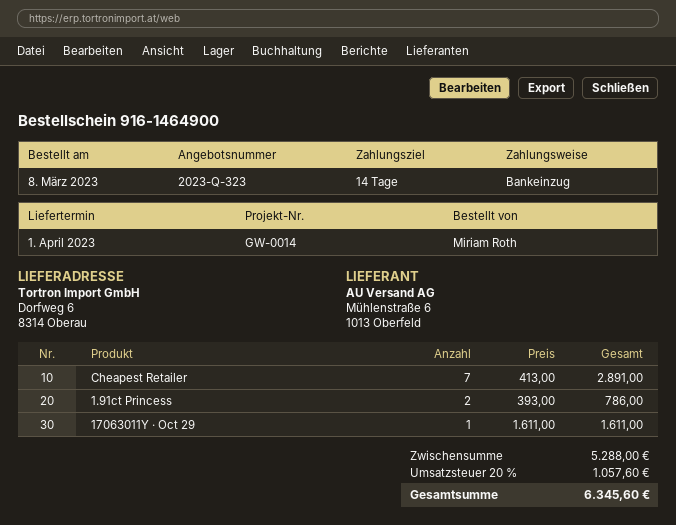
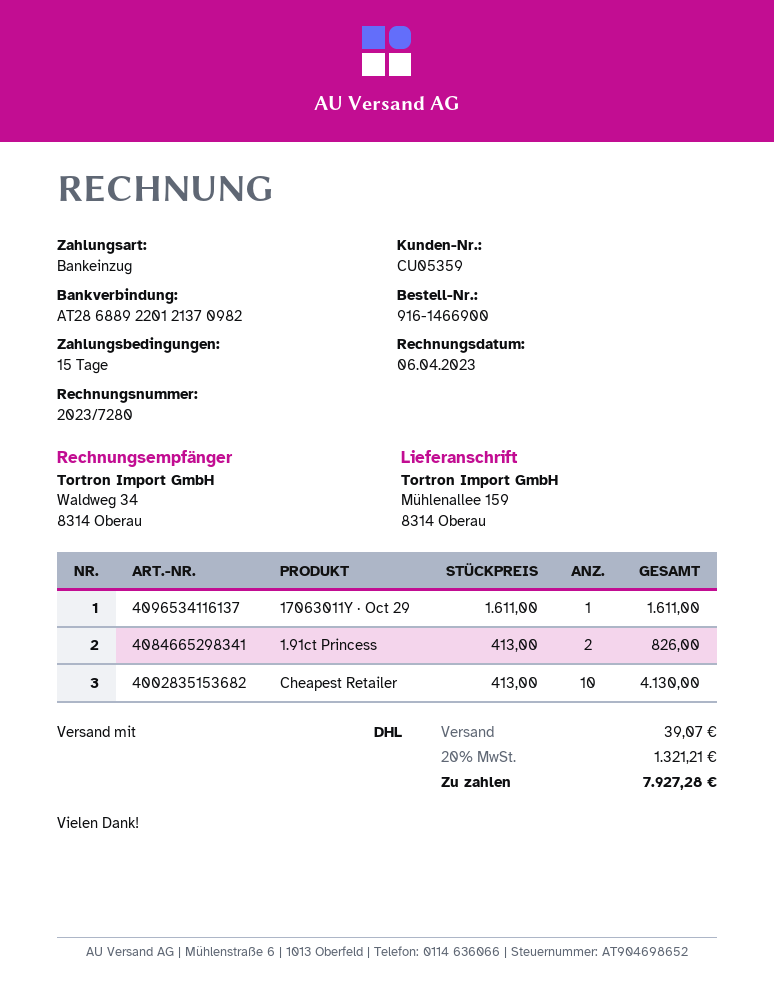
order number: 916-1464900 -> 916-1466900
payment terms: 14 days -> 15 days
ship to: Dorfweg 6, 8314 Oberau -> Mühlenallee 159, 8314 Oberau
Cheapest Retailer: 7 x 413.00 = 2891.00 -> 10 x 413.00 = 4130.00
1.91ct Princess: 2 x 393.00 = 786.00 -> 2 x 413.00 = 826.00
shipping: none -> 39.07
tax: 20% = 1057.60 -> 20% = 1321.21
total: 6345.60 -> 7927.28

